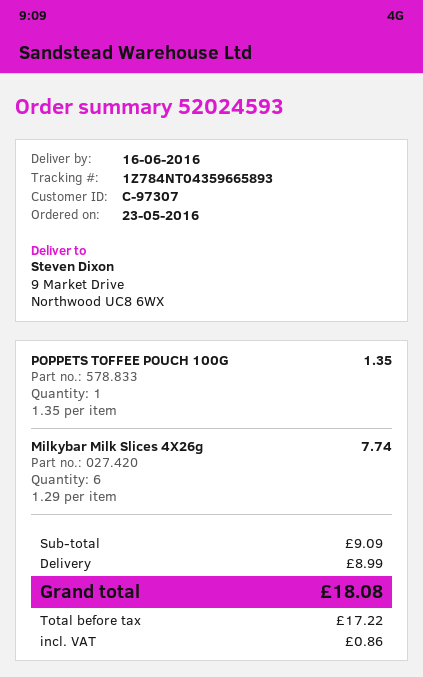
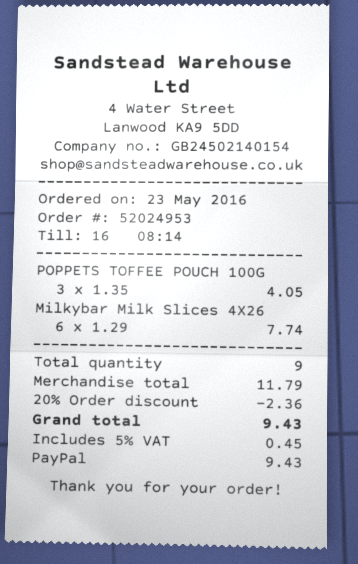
order number: 52024593 -> 52024953
POPPETS TOFFEE POUCH 100G: 1 x 1.35 = 1.35 -> 3 x 1.35 = 4.05
subtotal: 9.09 -> 11.79
discount: none -> 20% = 2.36
shipping: 8.99 -> none
tax: 0.86 -> 0.45
total: 18.08 -> 9.43

